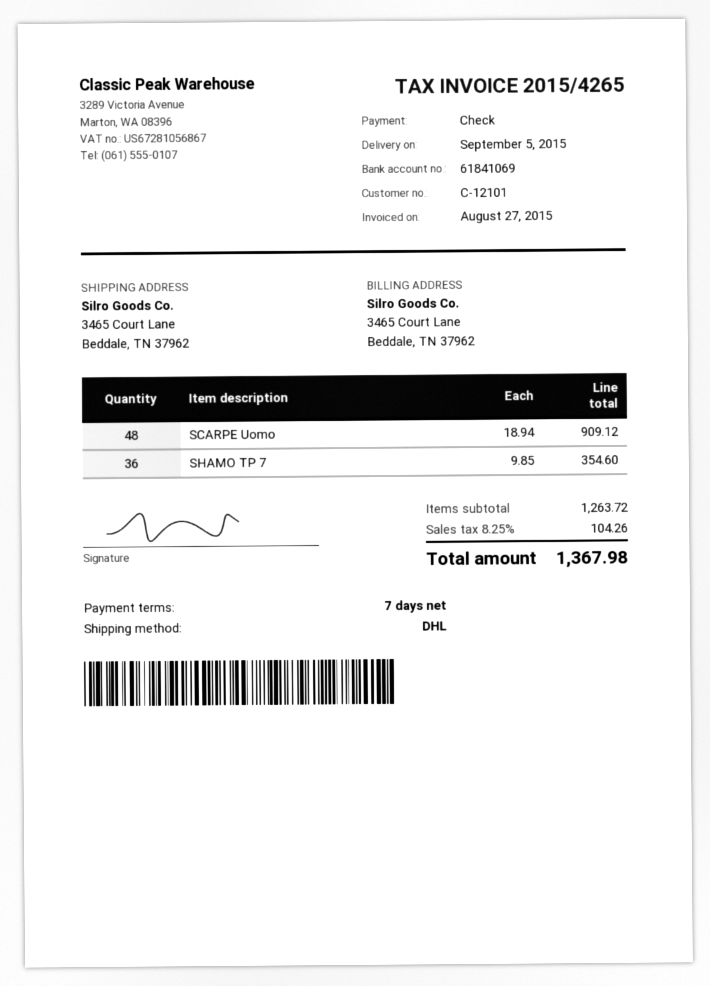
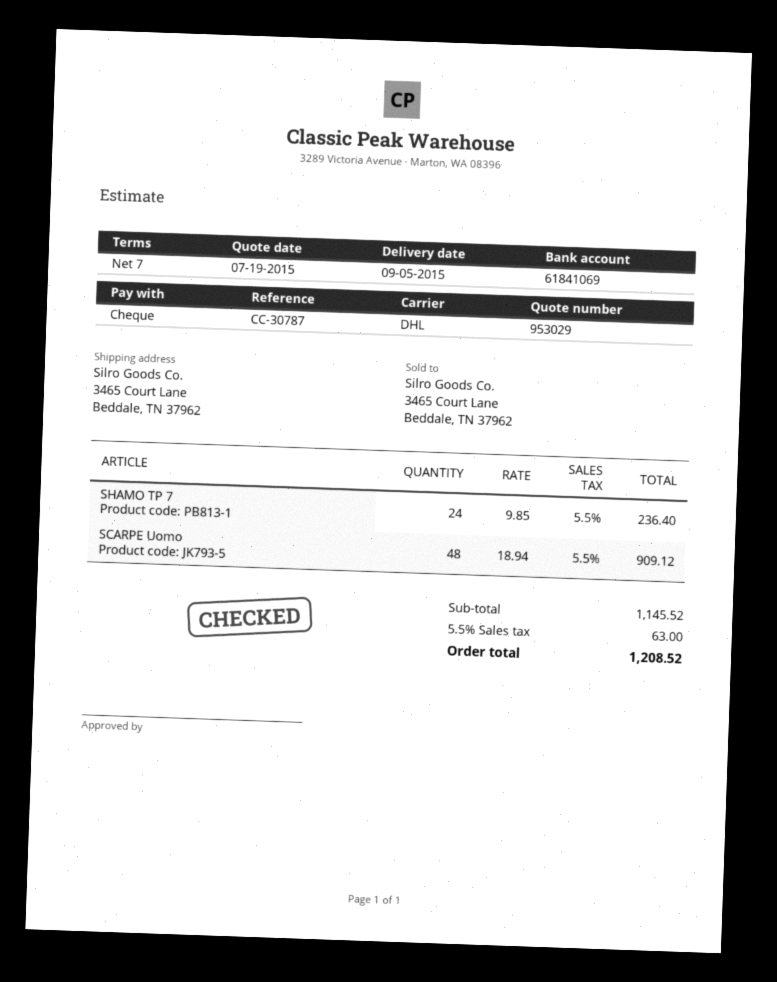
SHAMO TP 7: 36 x 9.85 = 354.60 -> 24 x 9.85 = 236.40
subtotal: 1263.72 -> 1145.52
tax: 8.25% = 104.26 -> 5.5% = 63.00
total: 1367.98 -> 1208.52

